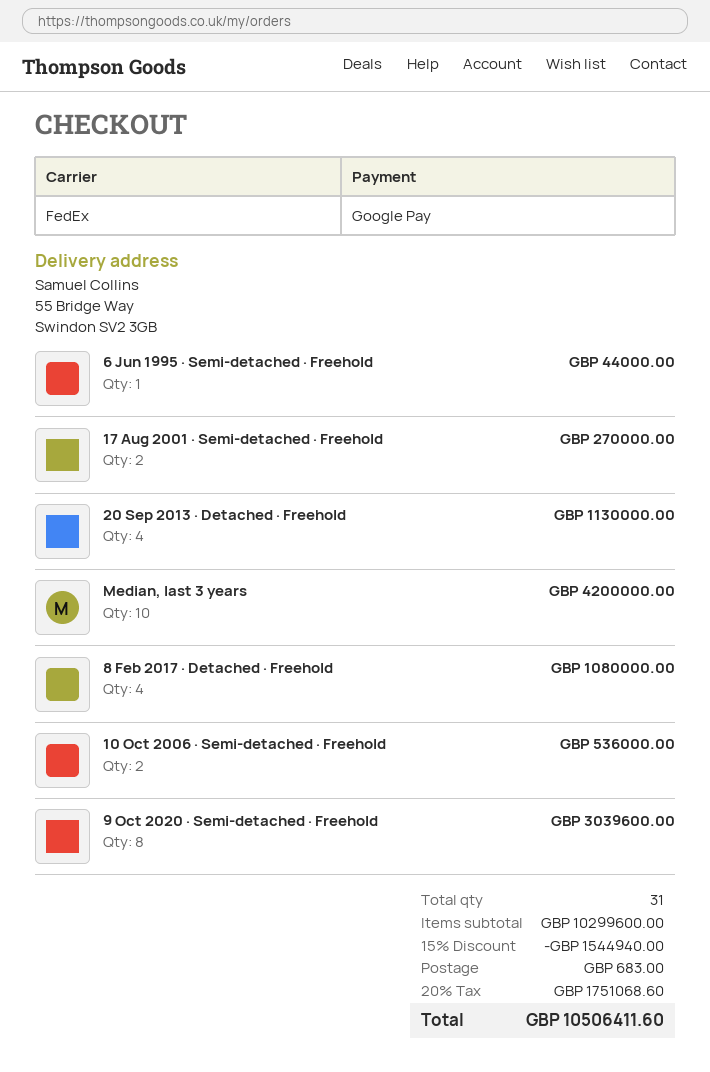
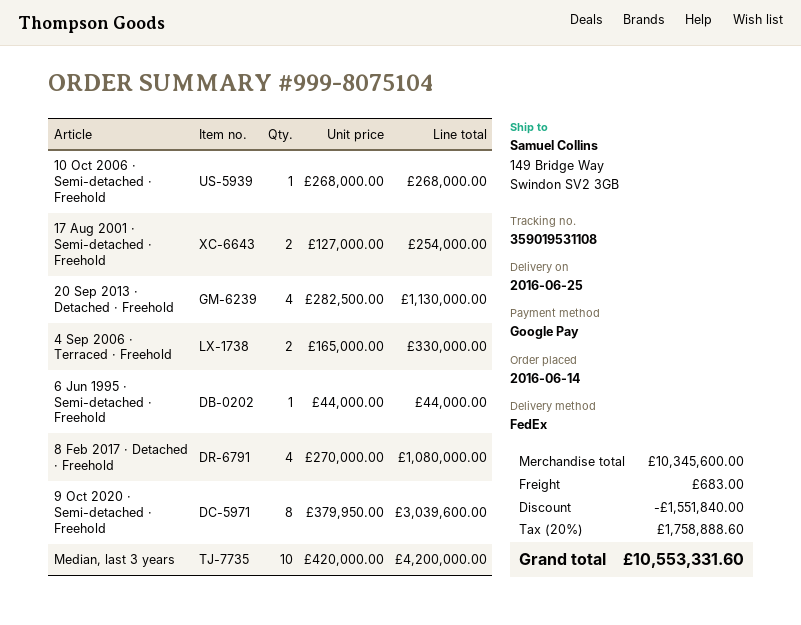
ship to: 55 Bridge Way, Swindon SV2 3GB -> 149 Bridge Way, Swindon SV2 3GB
17 Aug 2001 · Semi-detached · Freehold: 2 for 270000.00 -> 2 for 254000.00
10 Oct 2006 · Semi-detached · Freehold: 2 for 536000.00 -> 1 for 268000.00
4 Sep 2006 · Terraced · Freehold: none -> 2 for 330000.00
subtotal: 10299600.00 -> 10345600.00
discount: 1544940.00 -> 1551840.00
tax: 20% = 1751068.60 -> 20% = 1758888.60
total: 10506411.60 -> 10553331.60

